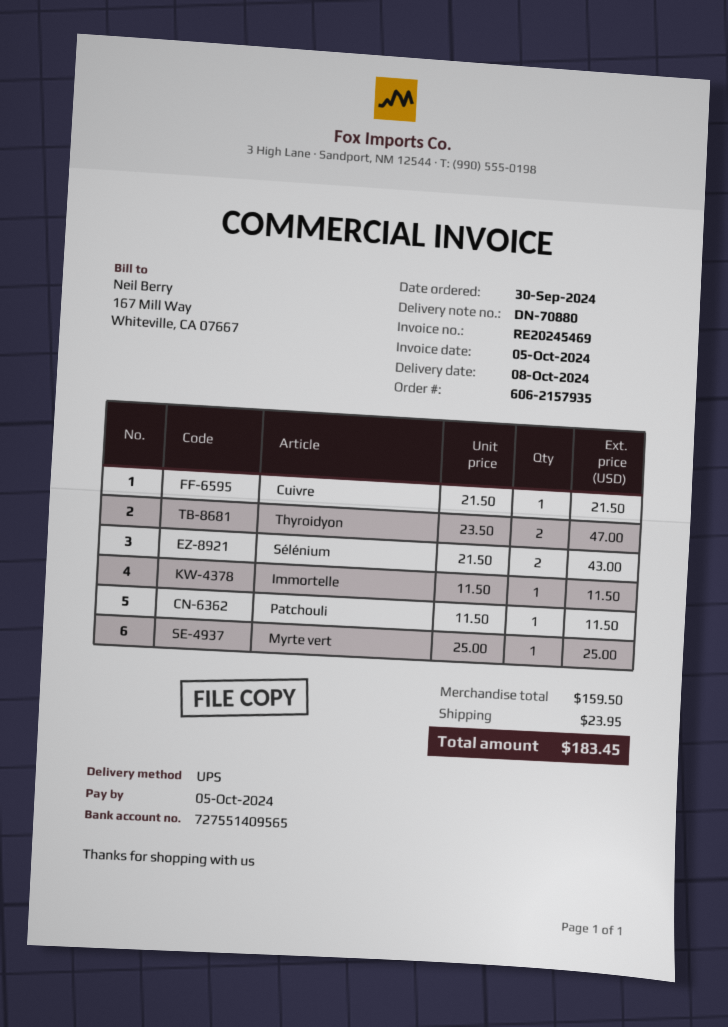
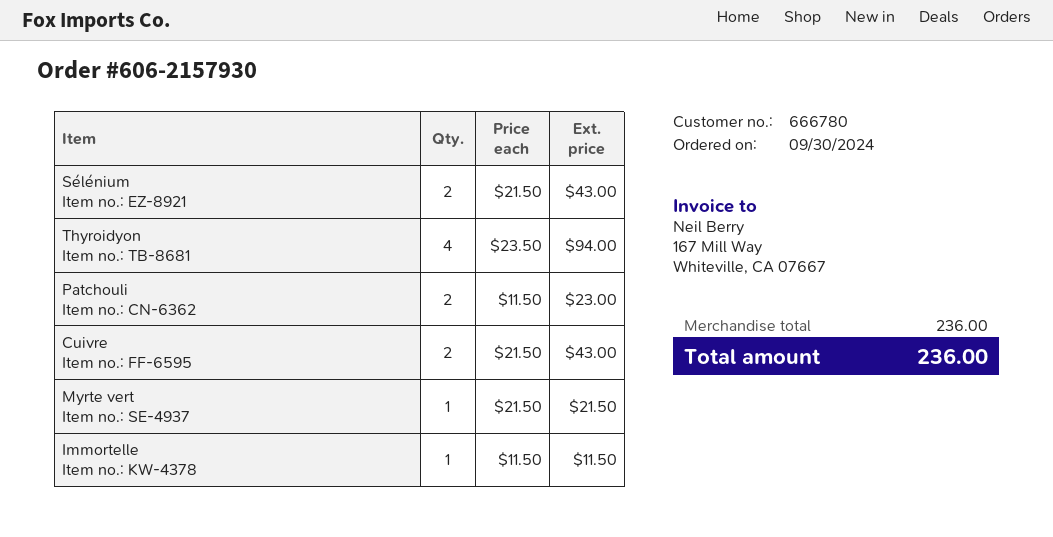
order number: 606-2157935 -> 606-2157930
Cuivre: 1 x 21.50 = 21.50 -> 2 x 21.50 = 43.00
Thyroidyon: 2 x 23.50 = 47.00 -> 4 x 23.50 = 94.00
Patchouli: 1 x 11.50 = 11.50 -> 2 x 11.50 = 23.00
Myrte vert: 1 x 25.00 = 25.00 -> 1 x 21.50 = 21.50
subtotal: 159.50 -> 236.00
shipping: 23.95 -> none
total: 183.45 -> 236.00

